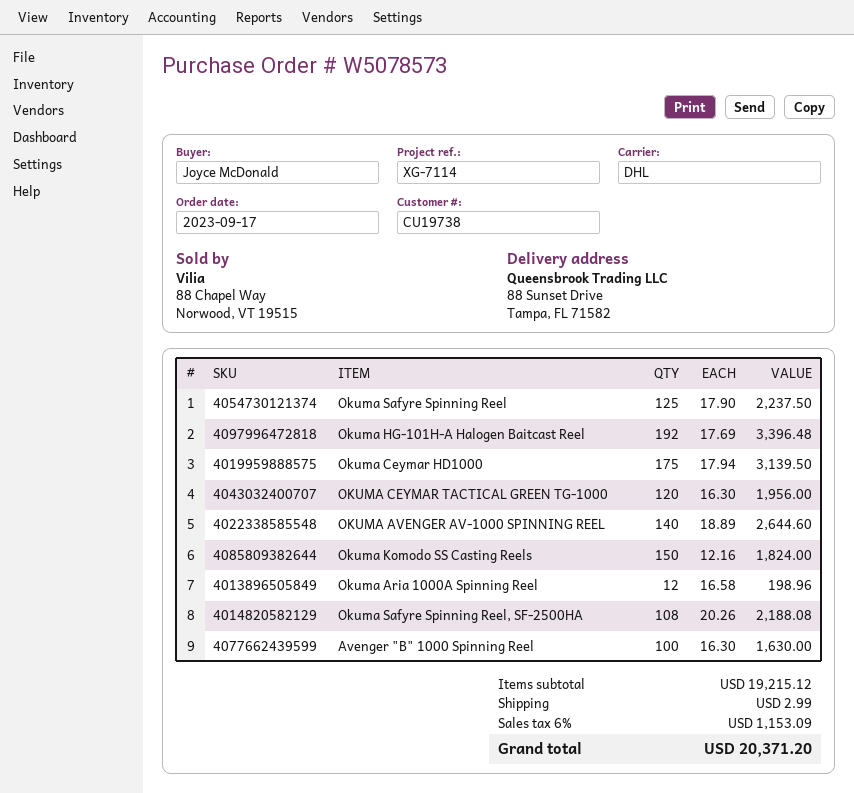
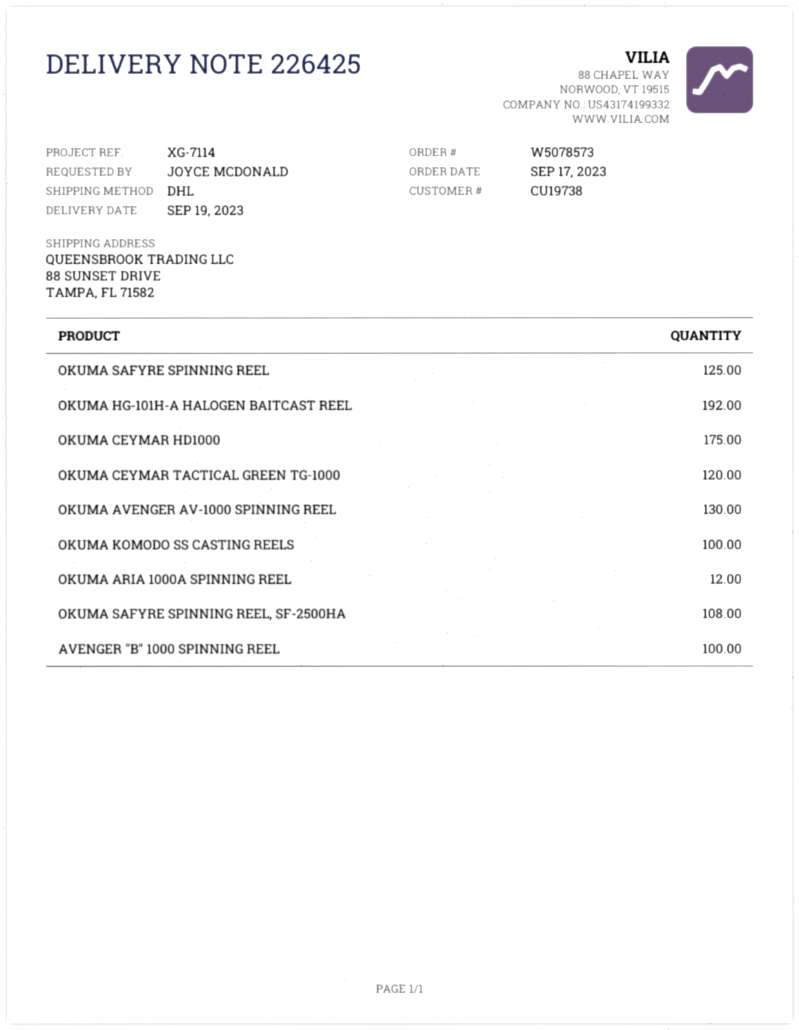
OKUMA AVENGER AV-1000 SPINNING REEL: 140 -> 130
Okuma Komodo SS Casting Reels: 150 -> 100

